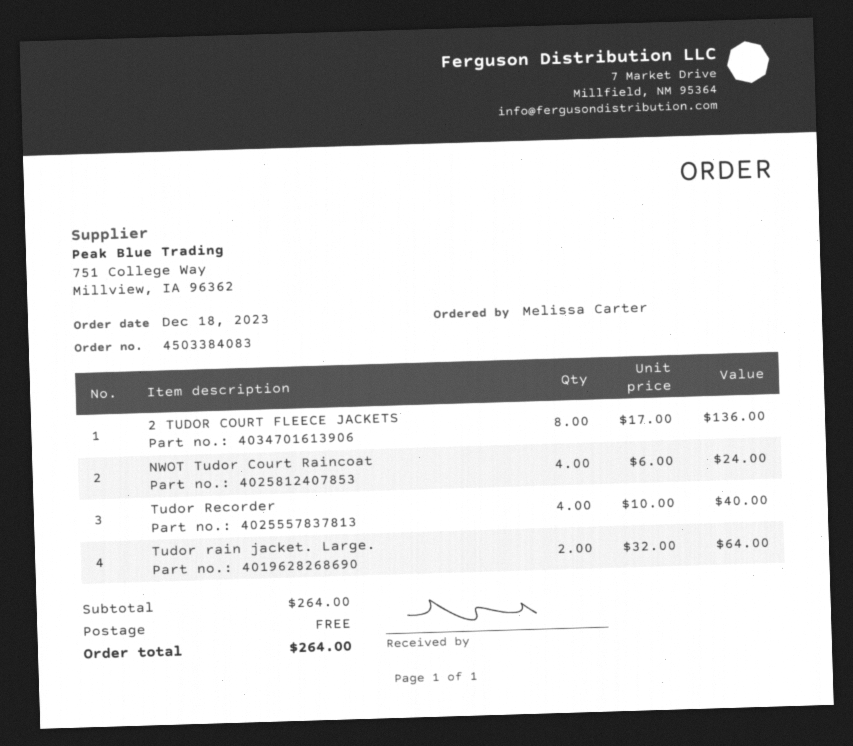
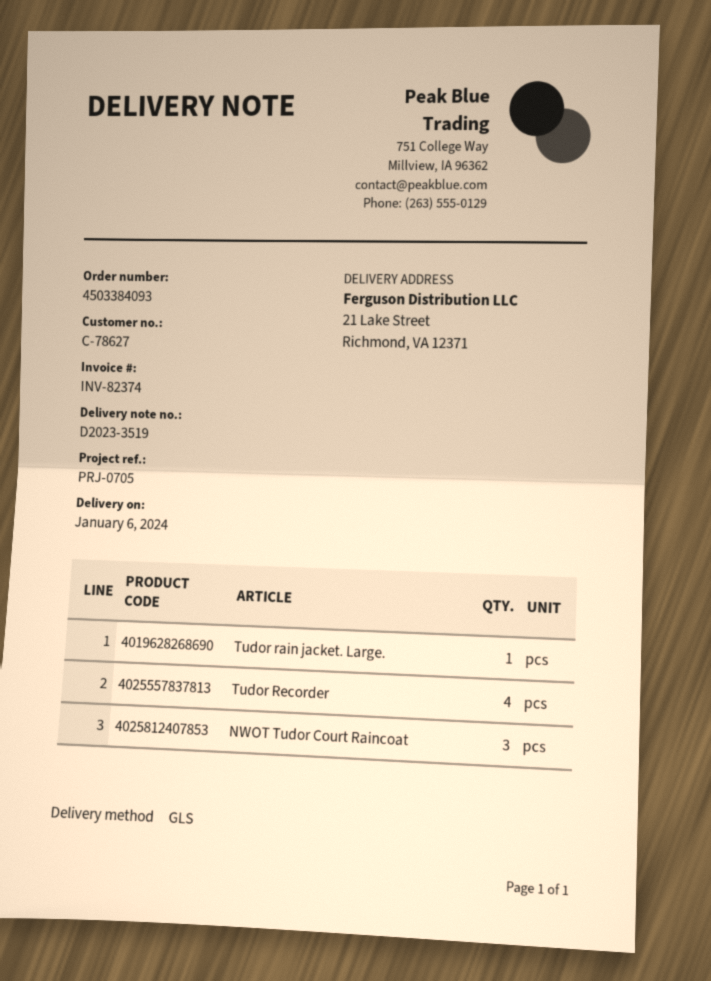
order number: 4503384083 -> 4503384093
2 TUDOR COURT FLEECE JACKETS: 8 -> none
NWOT Tudor Court Raincoat: 4 -> 3
Tudor rain jacket. Large.: 2 -> 1

